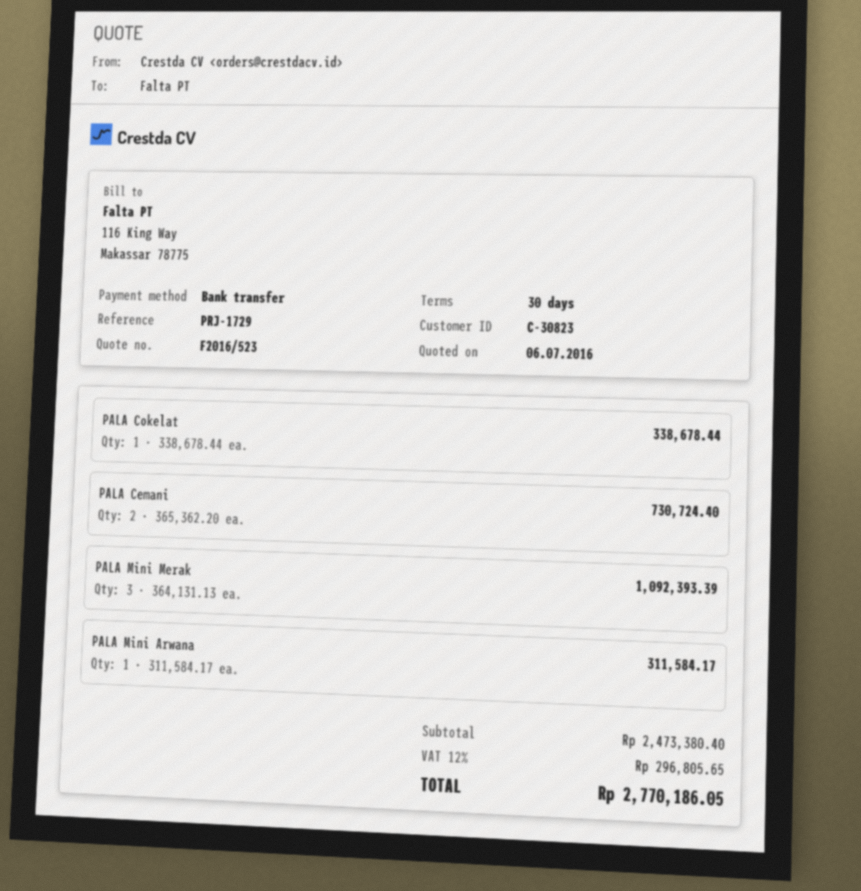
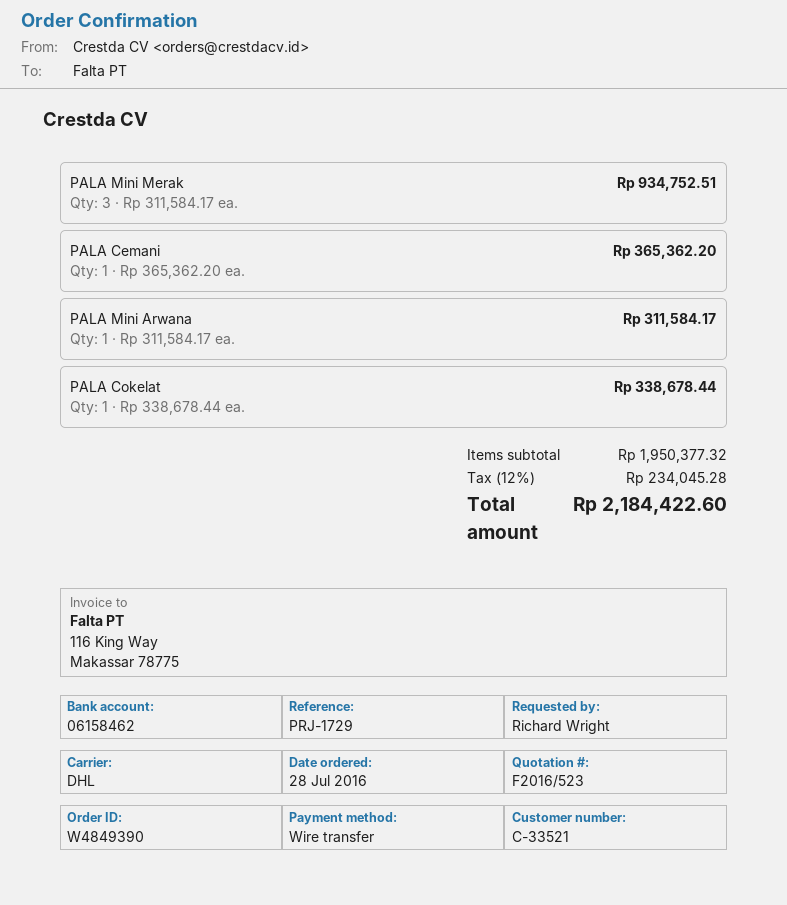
customer number: C-30823 -> C-33521
PALA Cemani: 2 x 365362.20 = 730724.40 -> 1 x 365362.20 = 365362.20
PALA Mini Merak: 3 x 364131.13 = 1092393.39 -> 3 x 311584.17 = 934752.51
subtotal: 2473380.40 -> 1950377.32
tax: 12% = 296805.65 -> 12% = 234045.28
total: 2770186.05 -> 2184422.60

